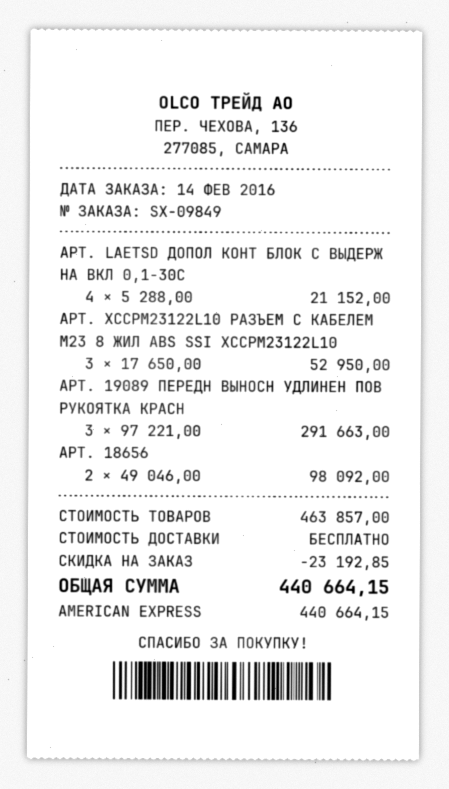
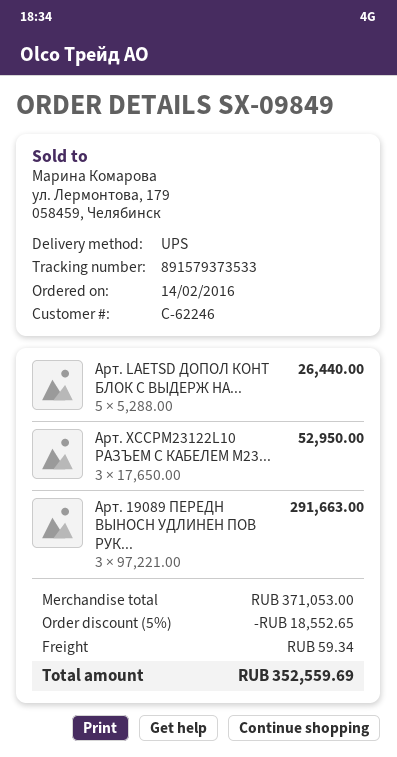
АРТ. LAETSD ДОПОЛ КОНТ БЛОК C ВЫДЕРЖ НА ВКЛ 0,1-30C: 4 x 5288.00 = 21152.00 -> 5 x 5288.00 = 26440.00
АРТ. 18656: 2 x 49046.00 = 98092.00 -> none
subtotal: 463857.00 -> 371053.00
discount: 23192.85 -> 18552.65
shipping: 0.00 -> 59.34
total: 440664.15 -> 352559.69

